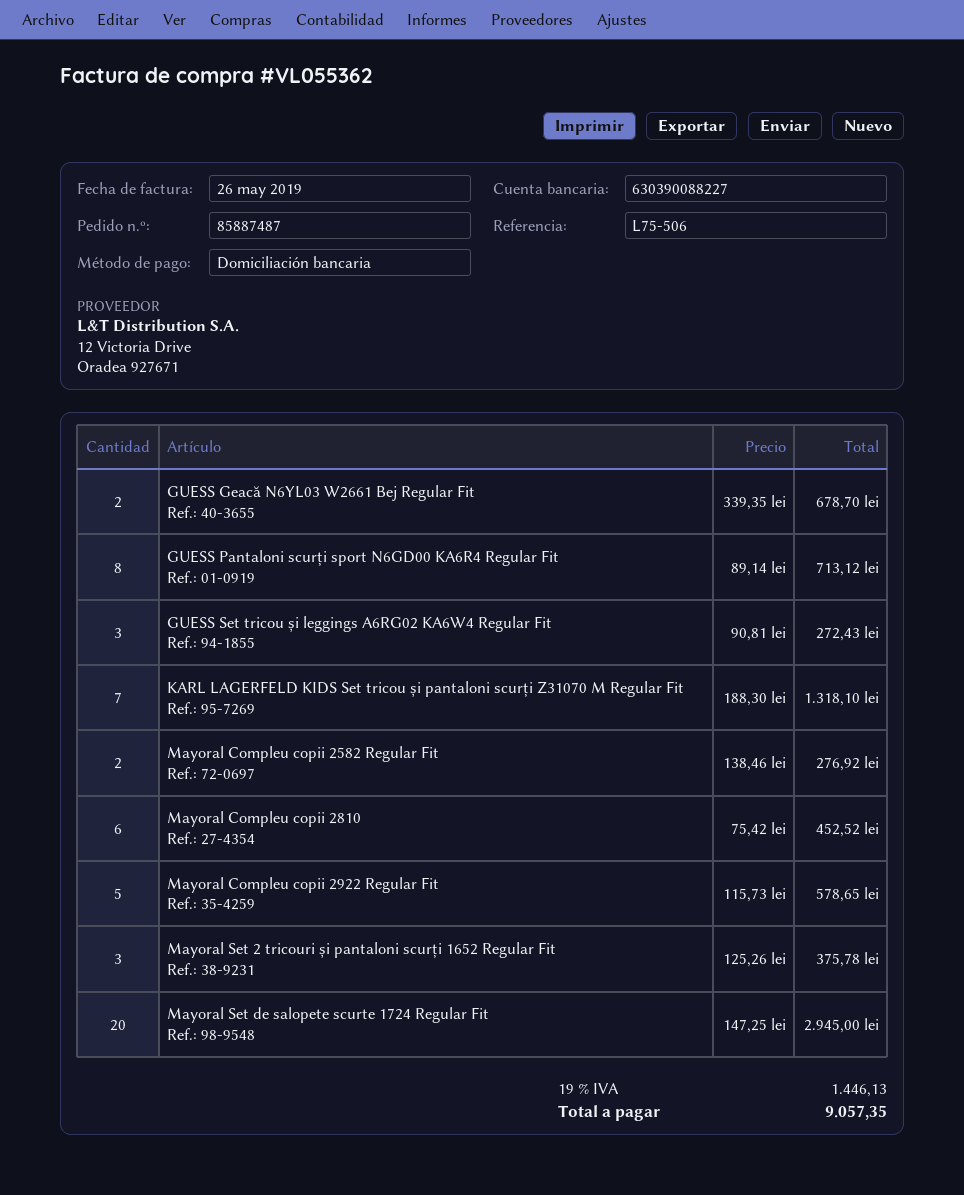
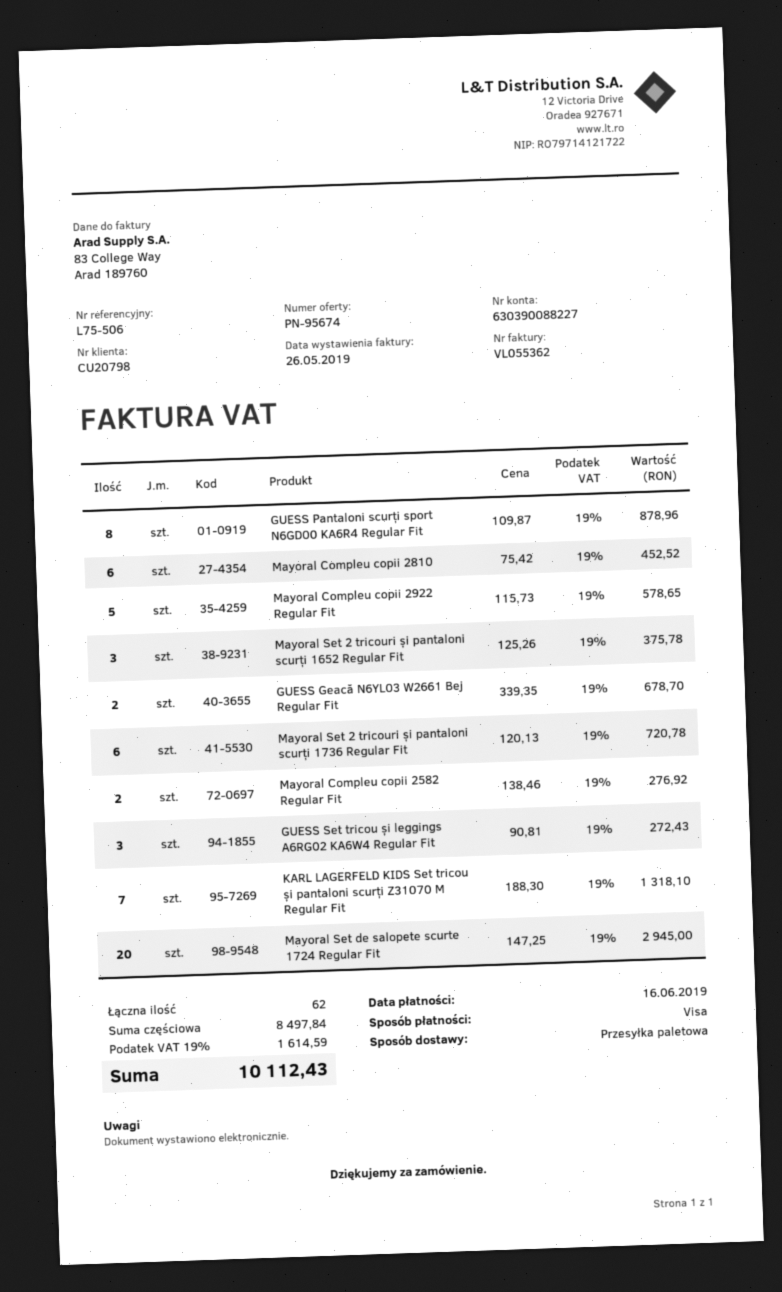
payment method: direct debit -> Visa
GUESS Pantaloni scurți sport N6GD00 KA6R4 Regular Fit: 8 x 89.14 = 713.12 -> 8 x 109.87 = 878.96
Mayoral Set 2 tricouri și pantaloni scurți 1736 Regular Fit: none -> 6 x 120.13 = 720.78
tax: 19% = 1446.13 -> 19% = 1614.59
total: 9057.35 -> 10112.43

